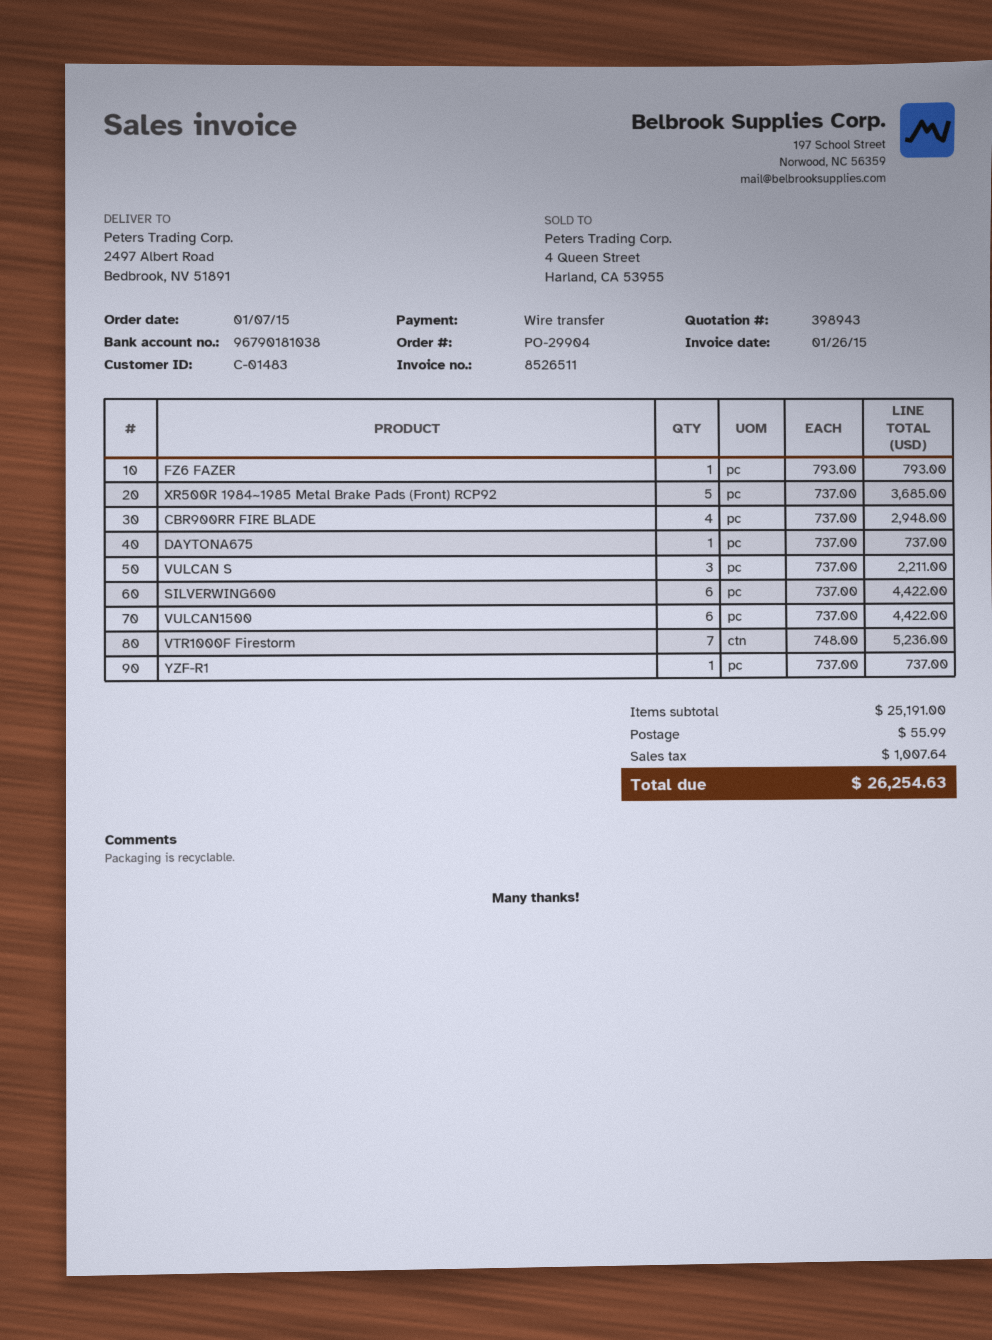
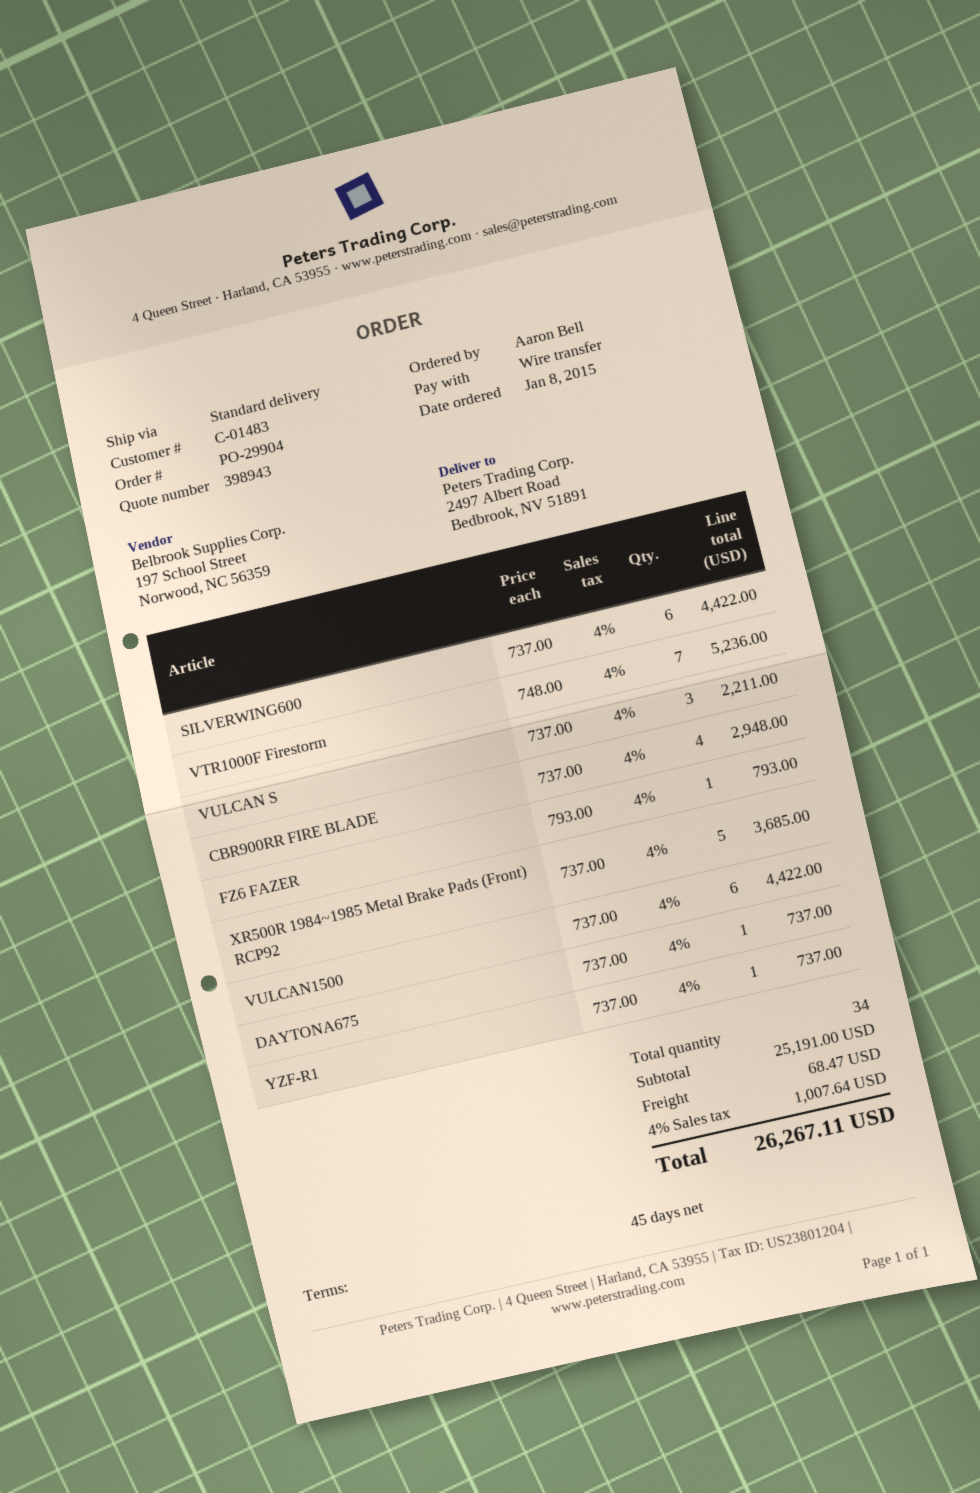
order date: 2015-01-07 -> 2015-01-08
shipping: 55.99 -> 68.47
total: 26254.63 -> 26267.11

